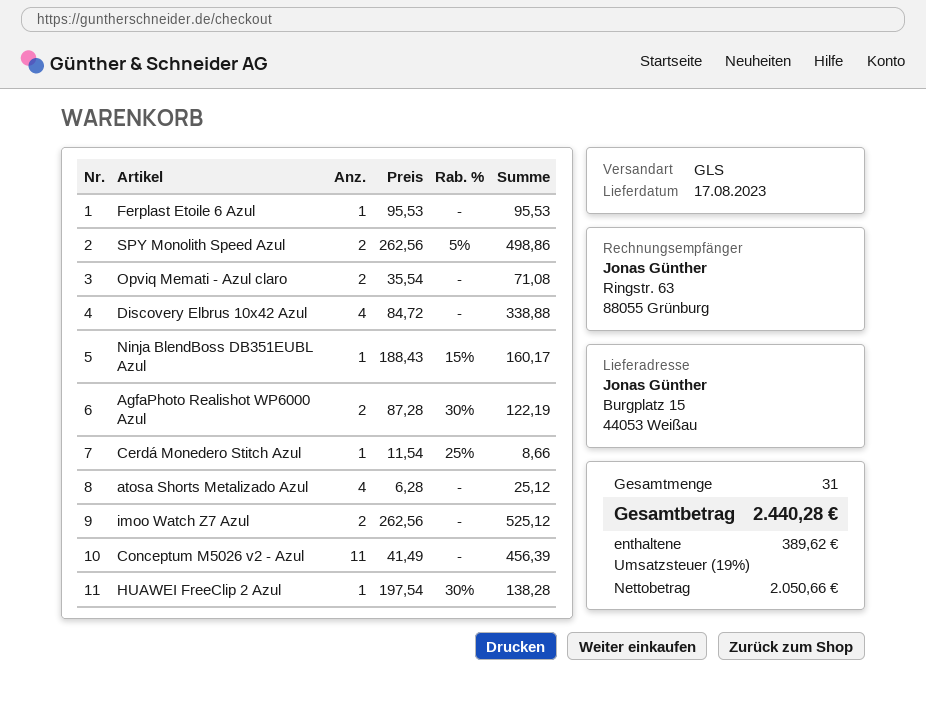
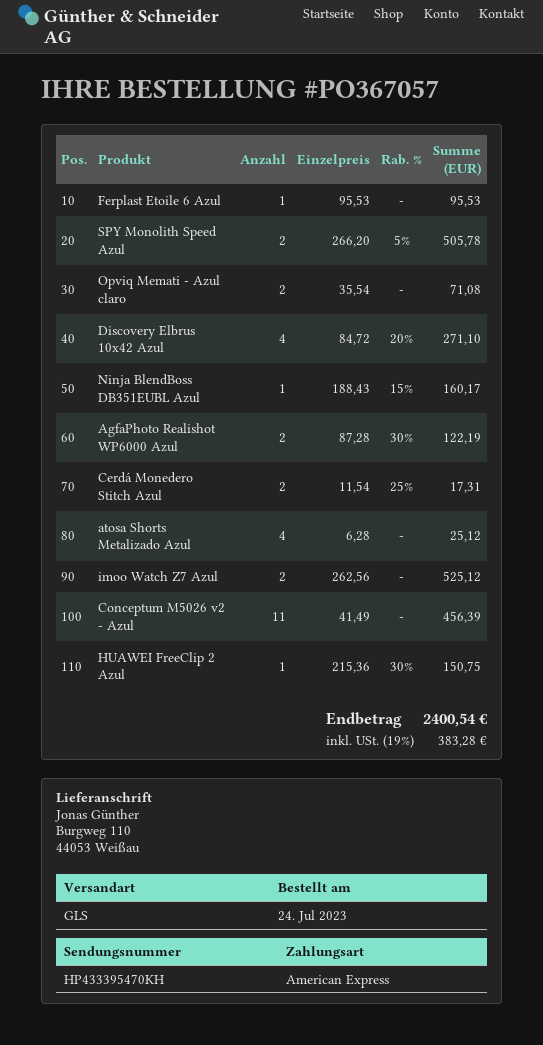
ship to: Burgplatz 15, 44053 Weißau -> Burgweg 110, 44053 Weißau
SPY Monolith Speed Azul: 2 x 262.56 - 5% = 498.86 -> 2 x 266.20 - 5% = 505.78
Discovery Elbrus 10x42 Azul: 4 x 84.72 = 338.88 -> 4 x 84.72 - 20% = 271.10
Cerdá Monedero Stitch Azul: 1 x 11.54 - 25% = 8.66 -> 2 x 11.54 - 25% = 17.31
HUAWEI FreeClip 2 Azul: 1 x 197.54 - 30% = 138.28 -> 1 x 215.36 - 30% = 150.75
tax: 19% = 389.62 -> 19% = 383.28
total: 2440.28 -> 2400.54

